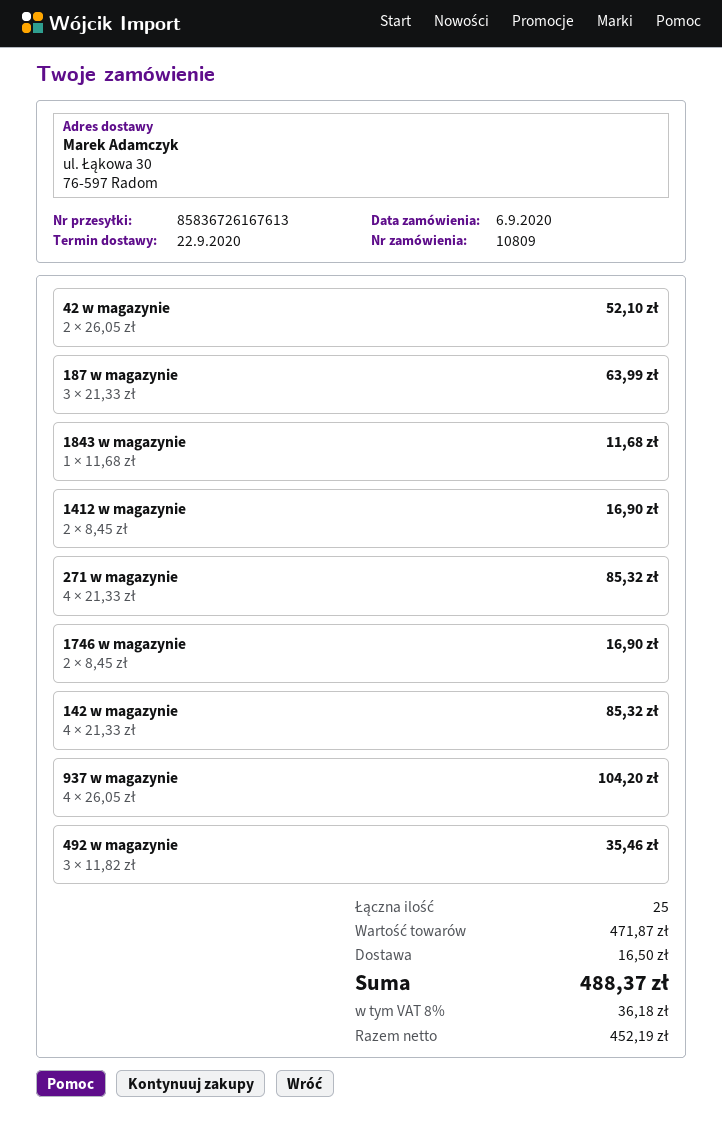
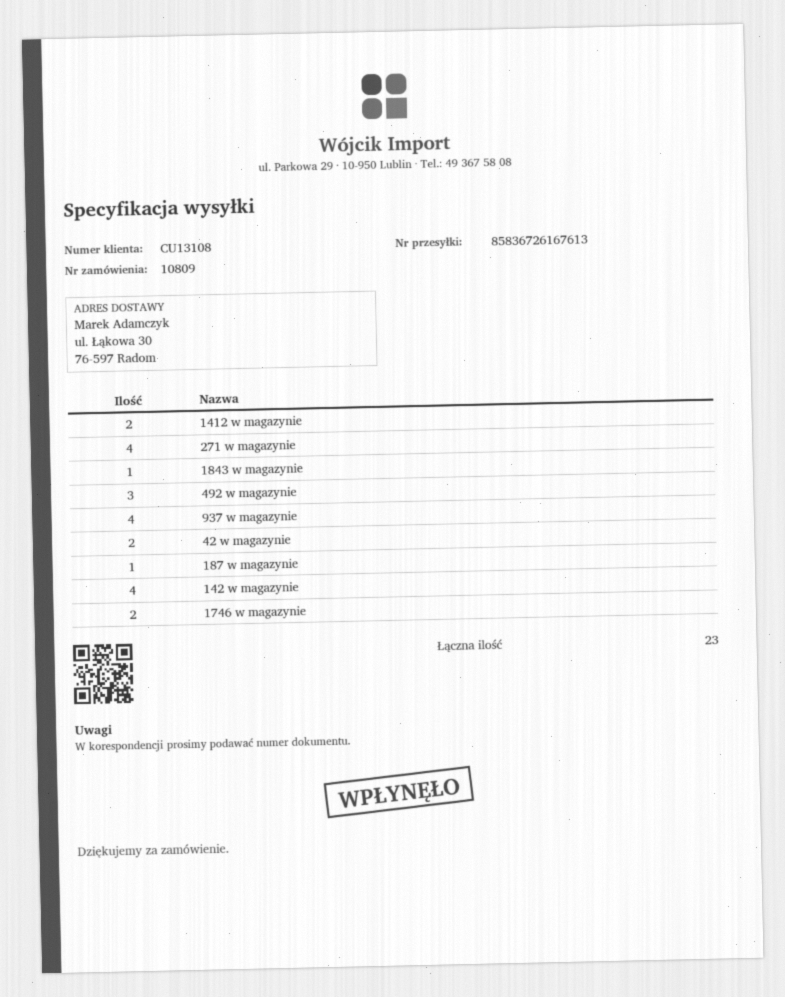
187 w magazynie: 3 -> 1
total quantity: 25 -> 23

